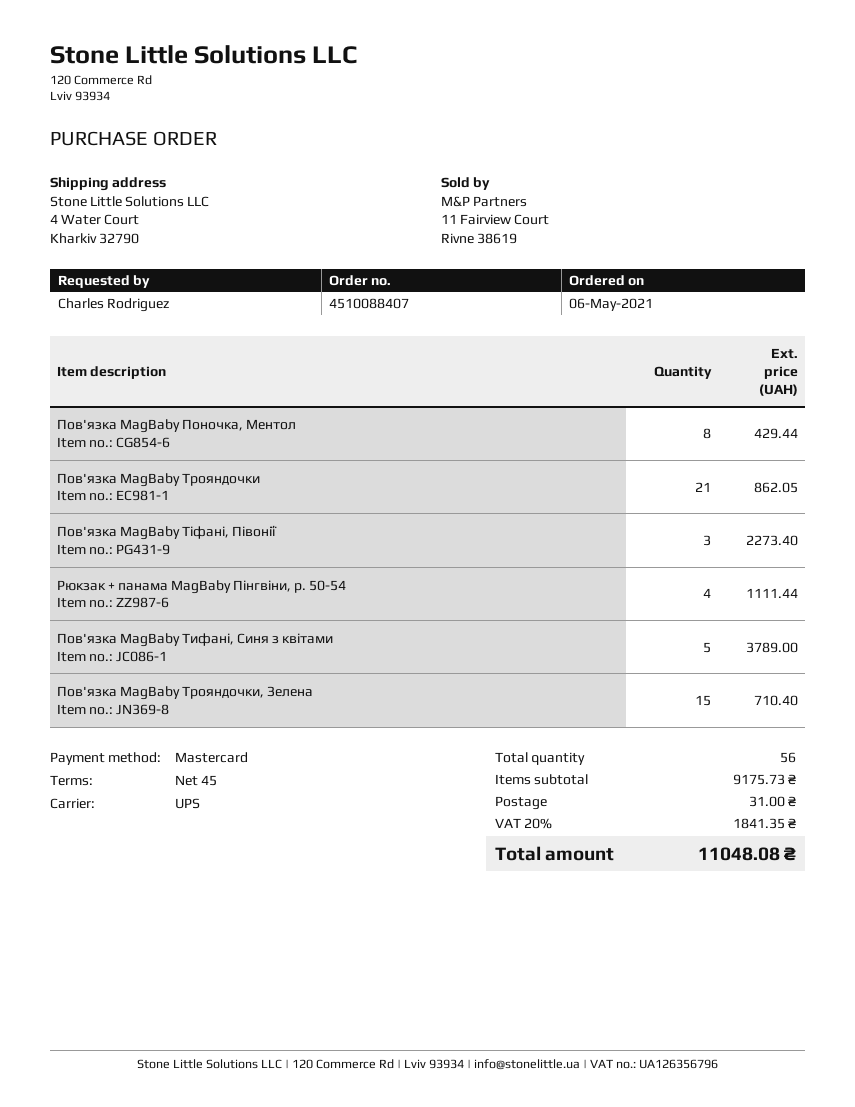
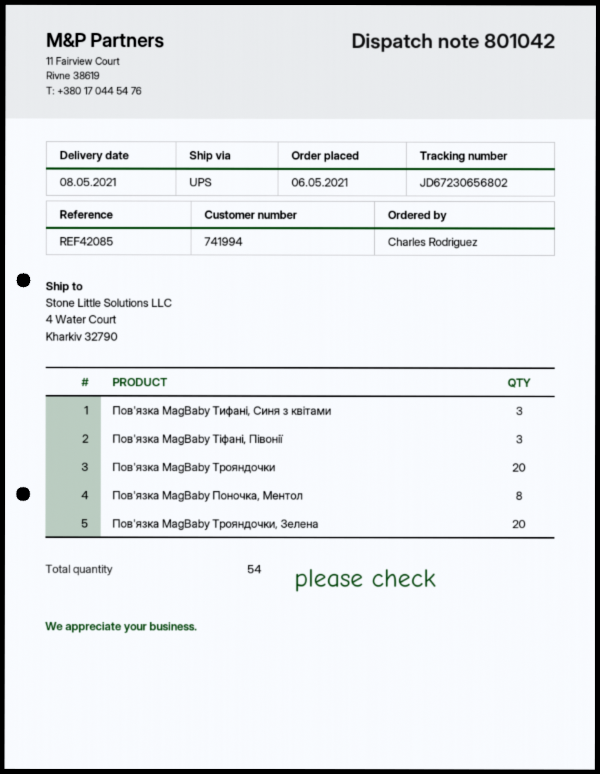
Пов'язка MagBaby Трояндочки: 21 -> 20
Рюкзак + панама MagBaby Пінгвіни, р. 50-54: 4 -> none
Пов'язка MagBaby Тифані, Синя з квітами: 5 -> 3
Пов'язка MagBaby Трояндочки, Зелена: 15 -> 20
total quantity: 56 -> 54

